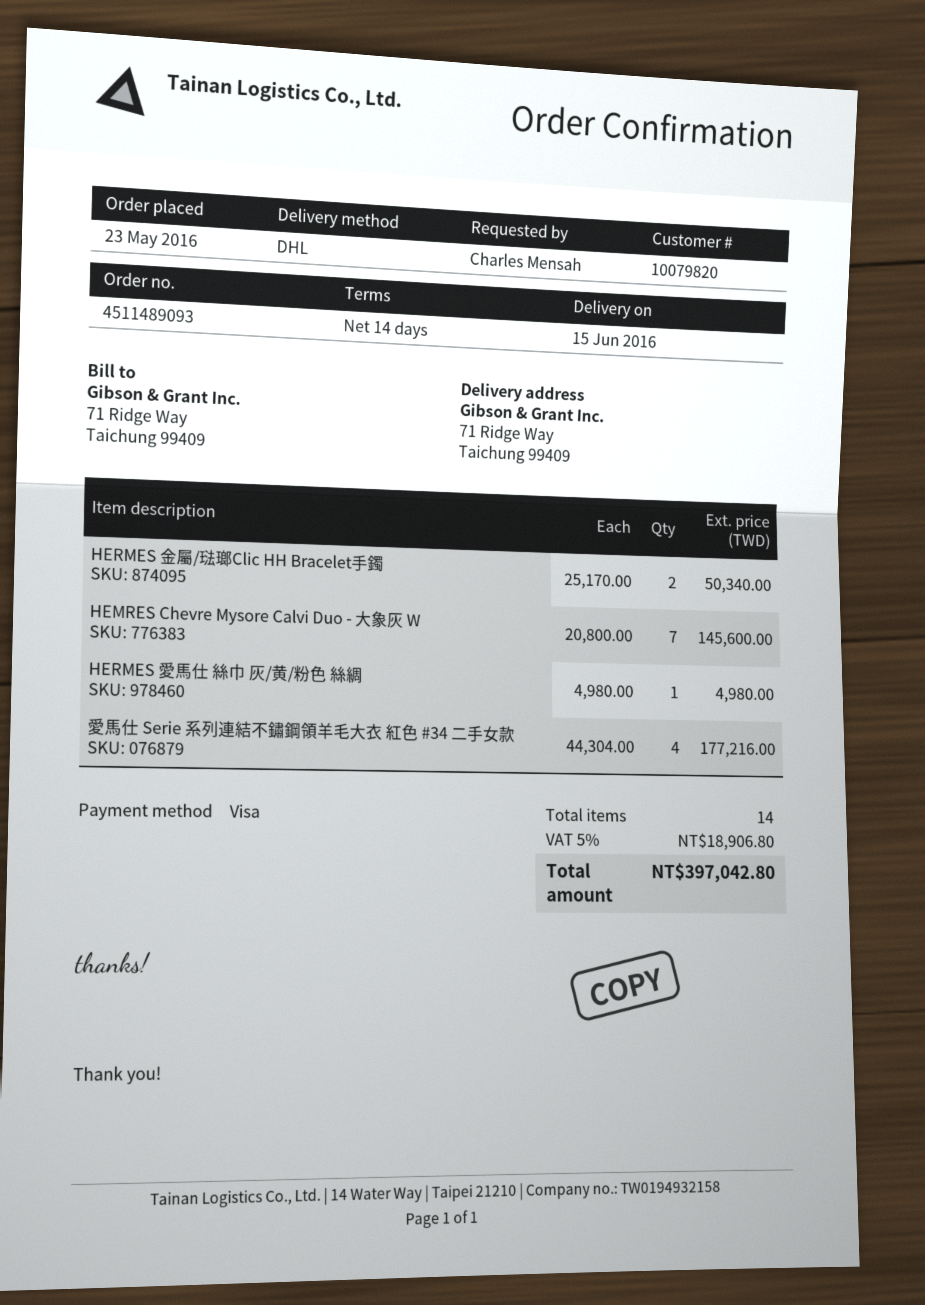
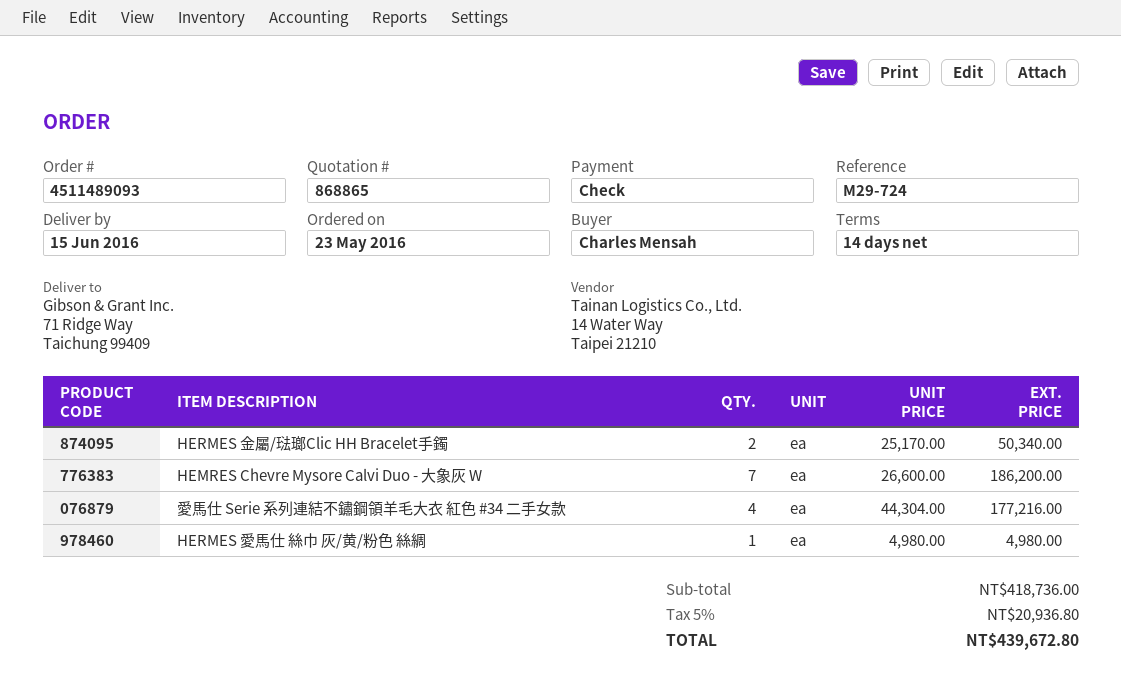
payment method: Visa -> cheque
HEMRES Chevre Mysore Calvi Duo - 大象灰 W: 7 x 20800.00 = 145600.00 -> 7 x 26600.00 = 186200.00
tax: 5% = 18906.80 -> 5% = 20936.80
total: 397042.80 -> 439672.80

